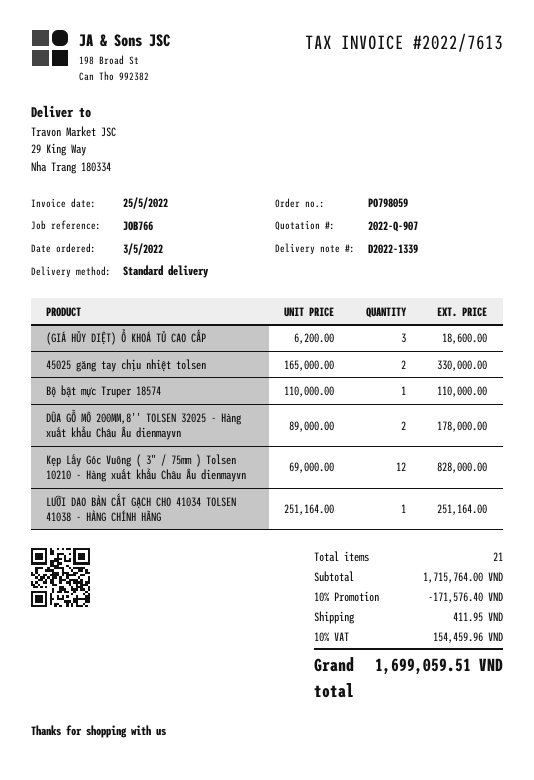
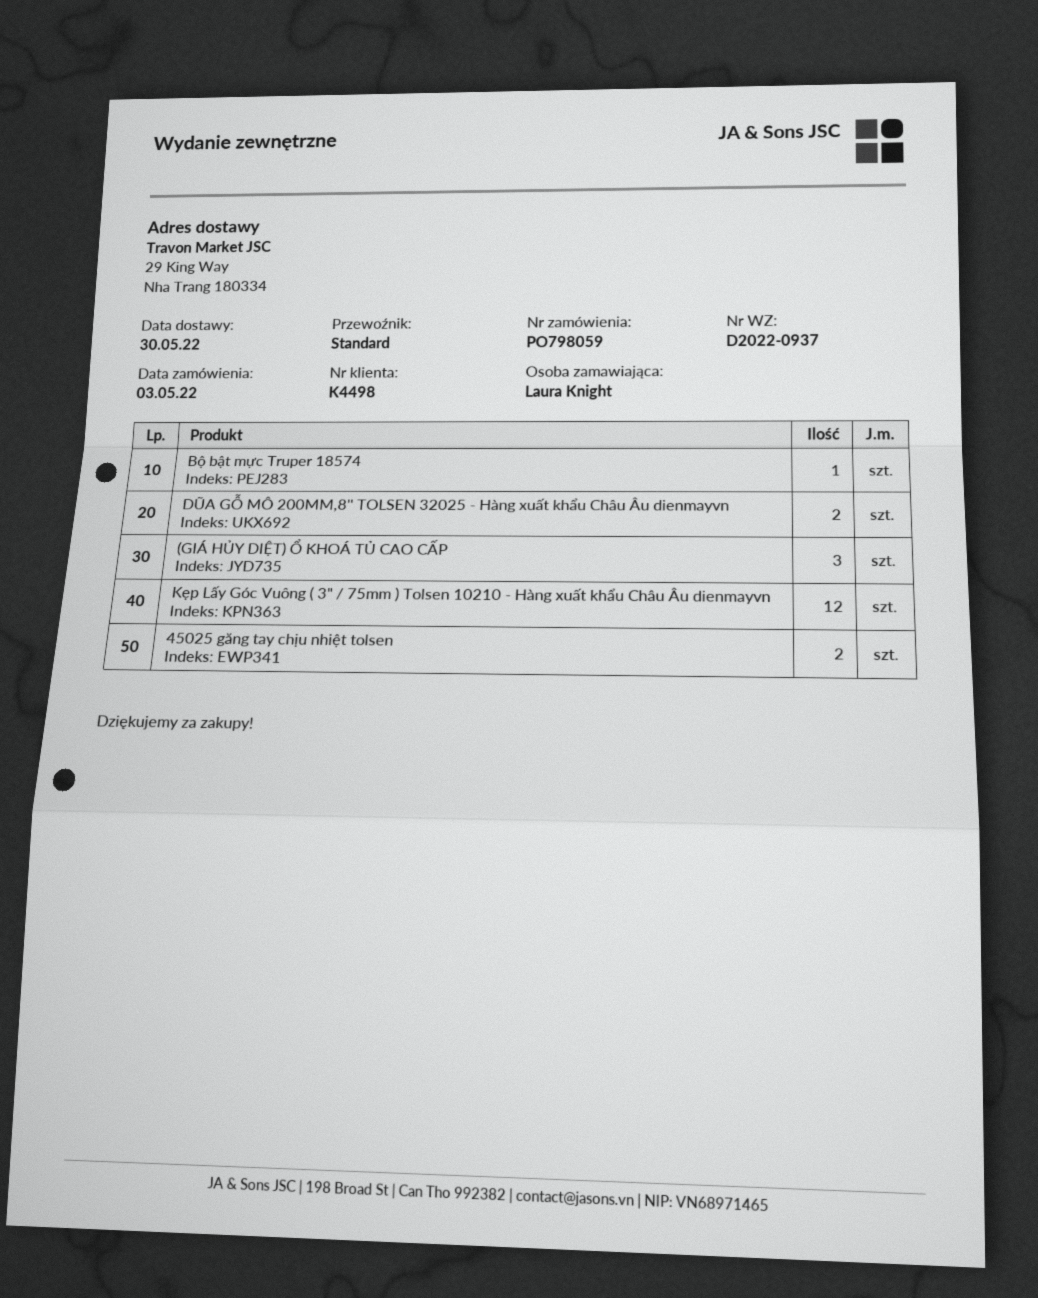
delivery note number: D2022-1339 -> D2022-0937
LƯỠI DAO BÀN CẮT GẠCH CHO 41034 TOLSEN 41038 - HÀNG CHÍNH HÃNG: 1 -> none

